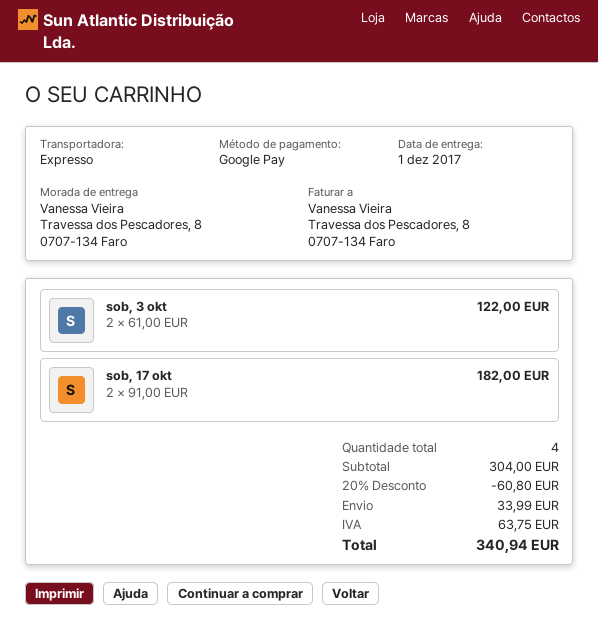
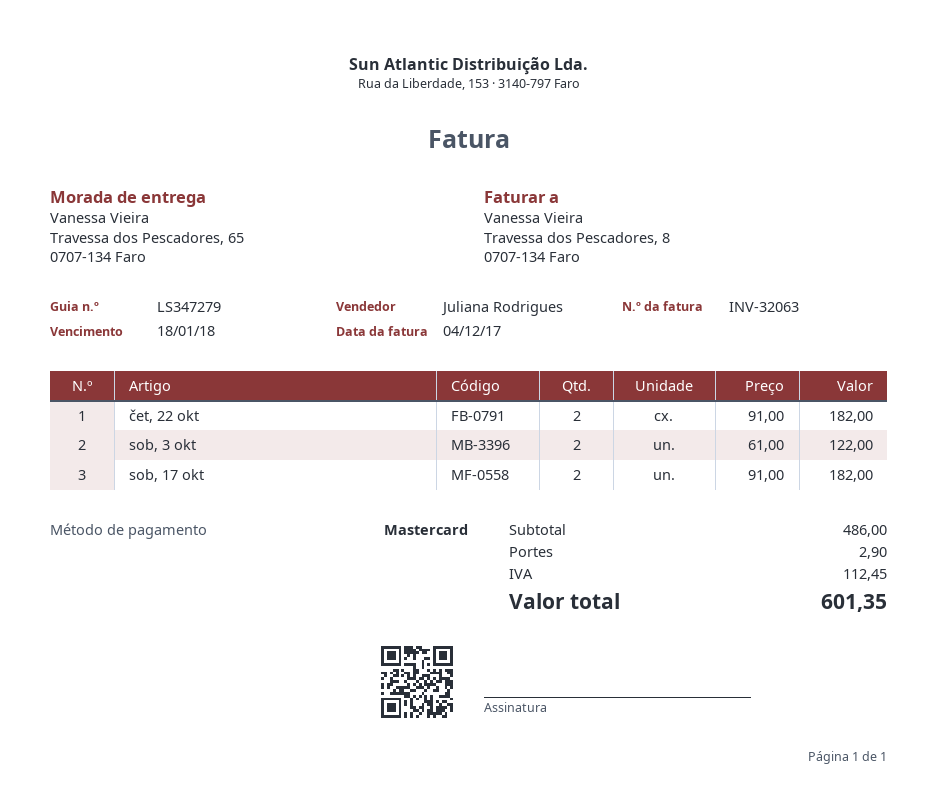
payment method: Google Pay -> Mastercard
ship to: Travessa dos Pescadores, 8, 0707-134 Faro -> Travessa dos Pescadores, 65, 0707-134 Faro
čet, 22 okt: none -> 2 x 91.00 = 182.00
subtotal: 304.00 -> 486.00
discount: 20% = 60.80 -> none
shipping: 33.99 -> 2.90
tax: 63.75 -> 112.45
total: 340.94 -> 601.35

